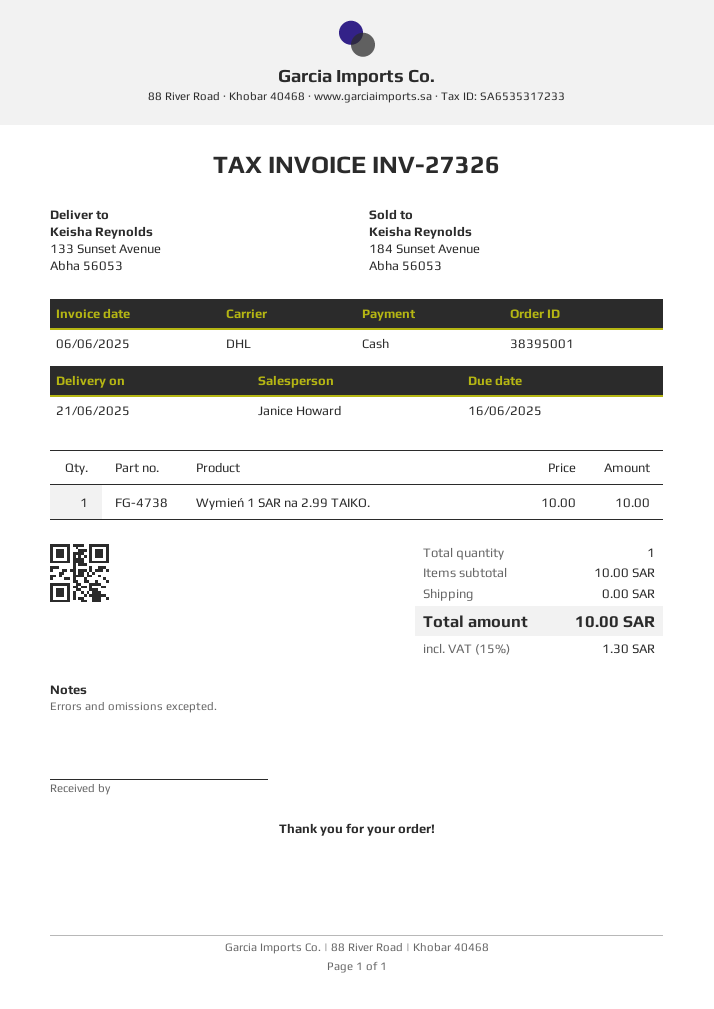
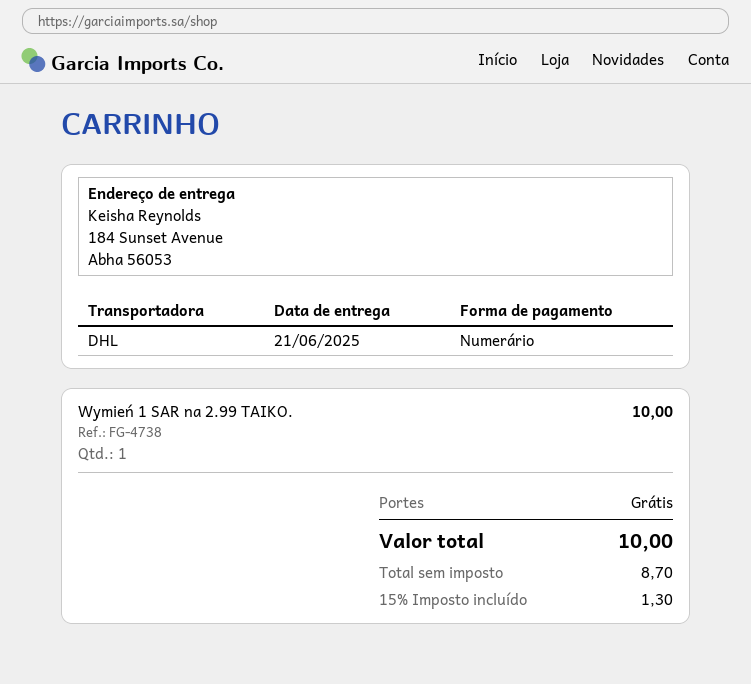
ship to: 133 Sunset Avenue, Abha 56053 -> 184 Sunset Avenue, Abha 56053

